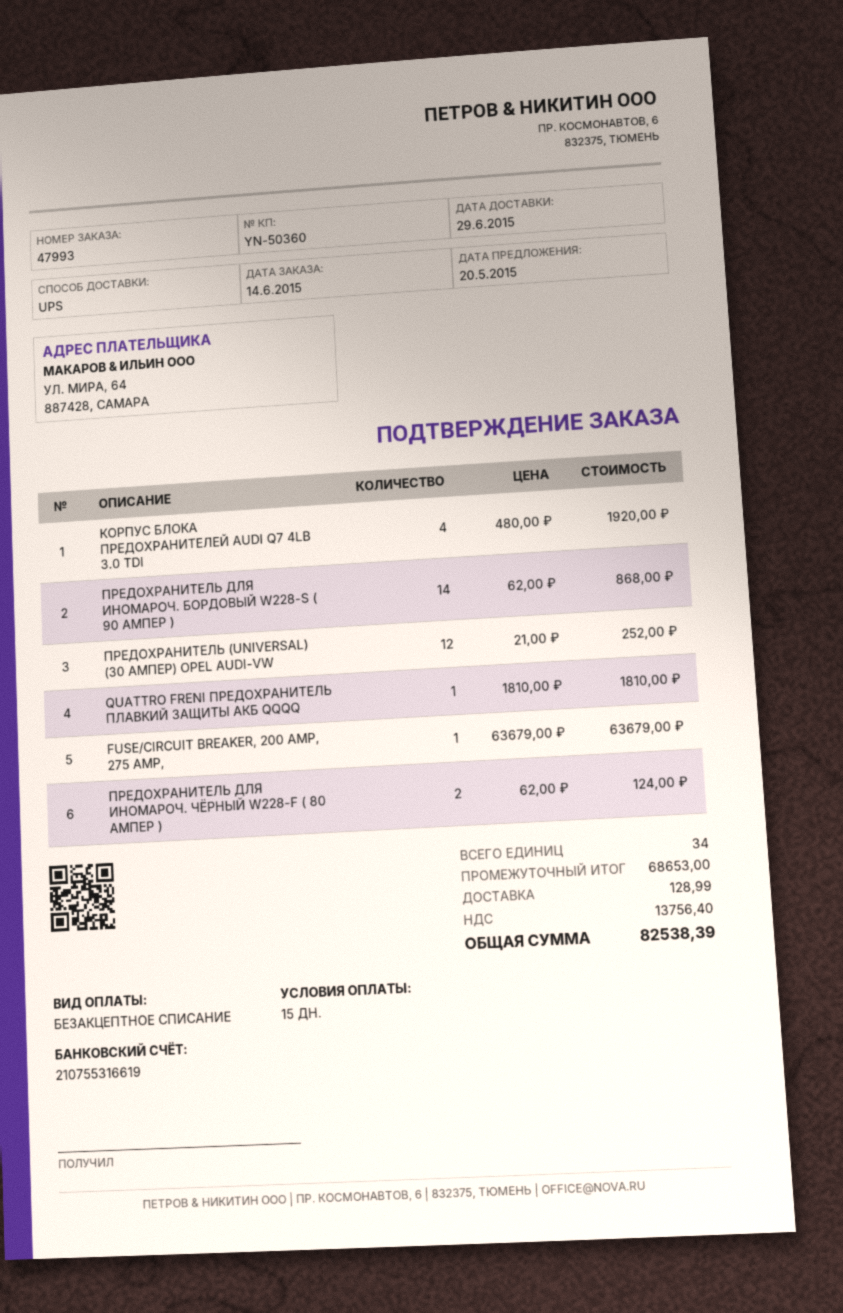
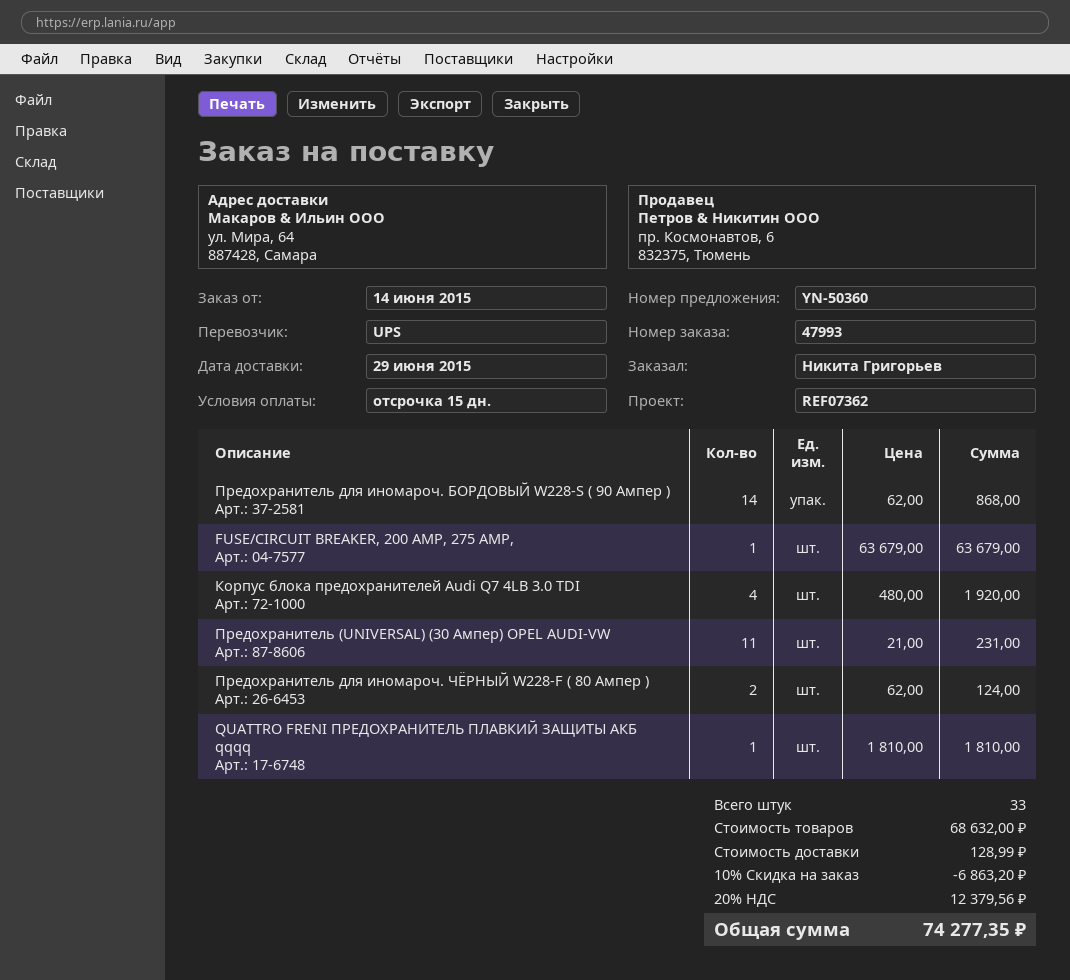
ПРЕДОХРАНИТЕЛЬ (UNIVERSAL) (30 AМПЕР) OPEL AUDI-VW: 12 x 21.00 = 252.00 -> 11 x 21.00 = 231.00
total quantity: 34 -> 33
subtotal: 68653.00 -> 68632.00
discount: none -> 10% = 6863.20
tax: 13756.40 -> 12379.56
total: 82538.39 -> 74277.35

